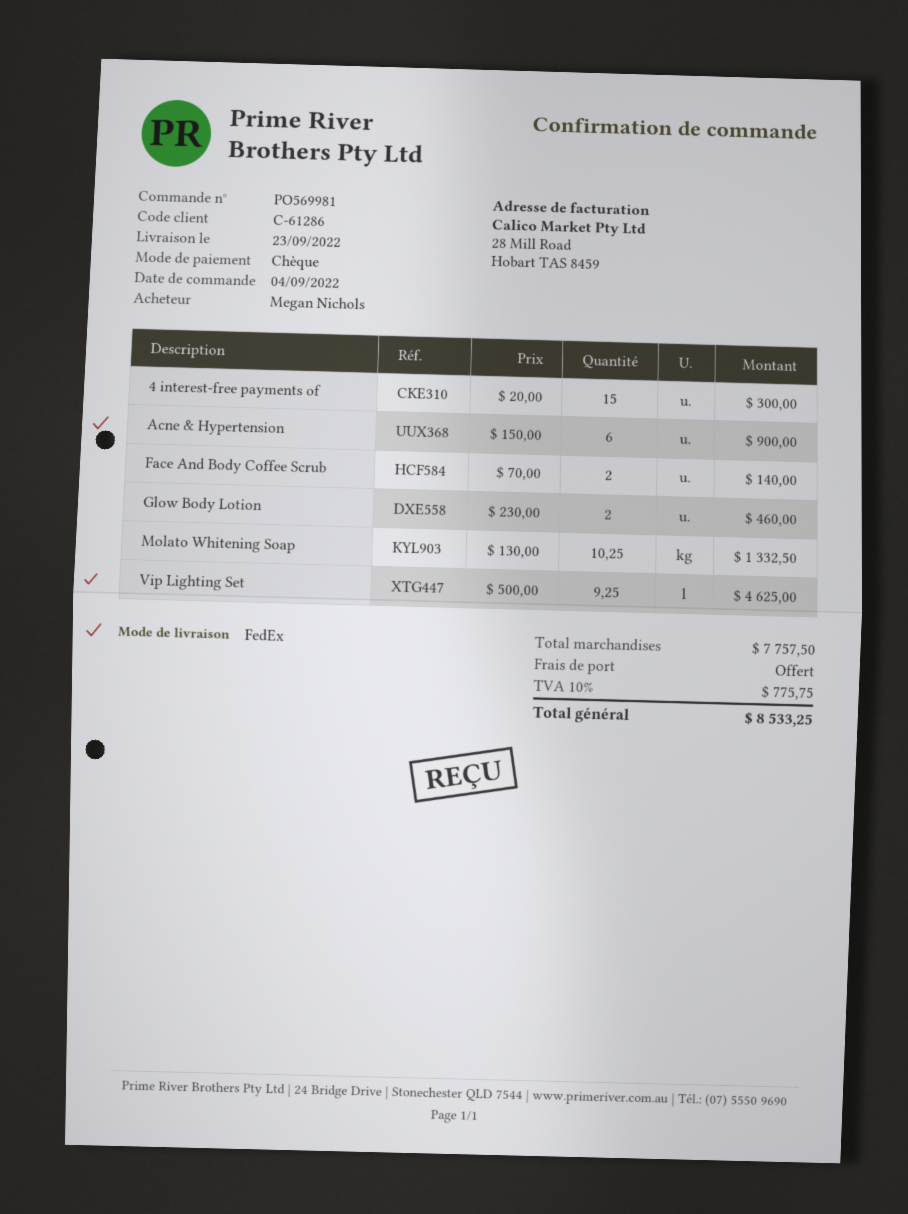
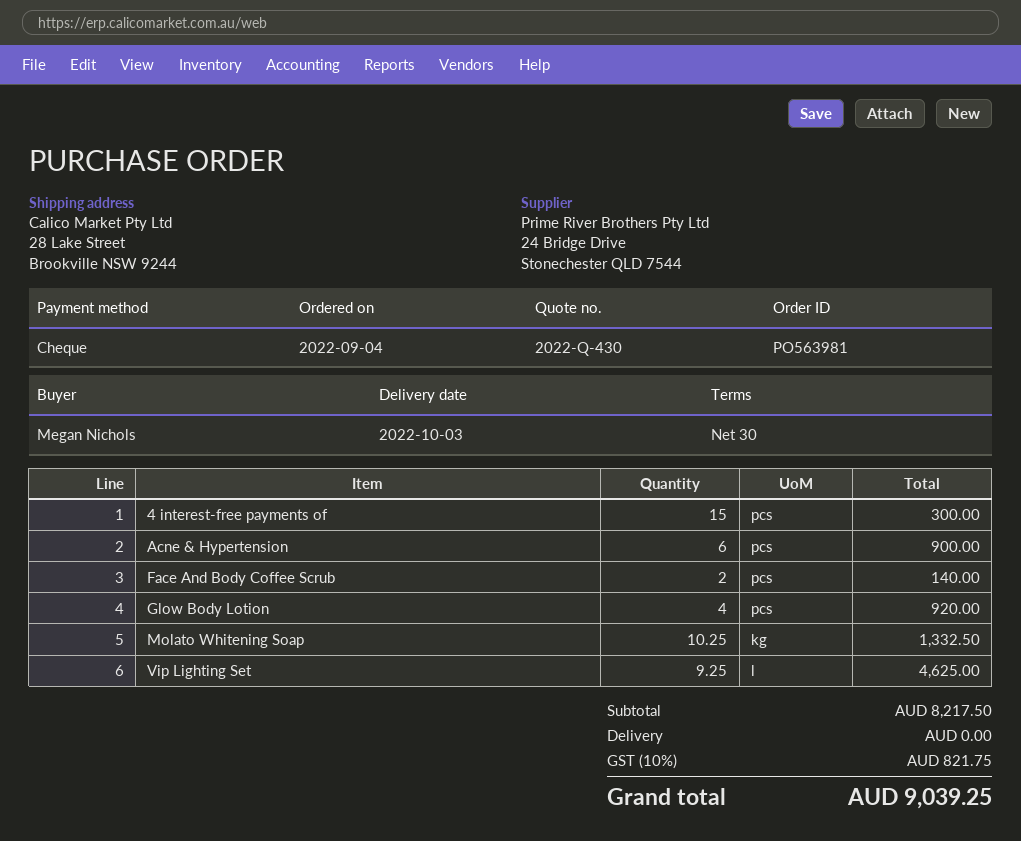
order number: PO569981 -> PO563981
delivery date: 2022-09-23 -> 2022-10-03
Glow Body Lotion: 2 for 460.00 -> 4 for 920.00
subtotal: 7757.50 -> 8217.50
tax: 10% = 775.75 -> 10% = 821.75
total: 8533.25 -> 9039.25

